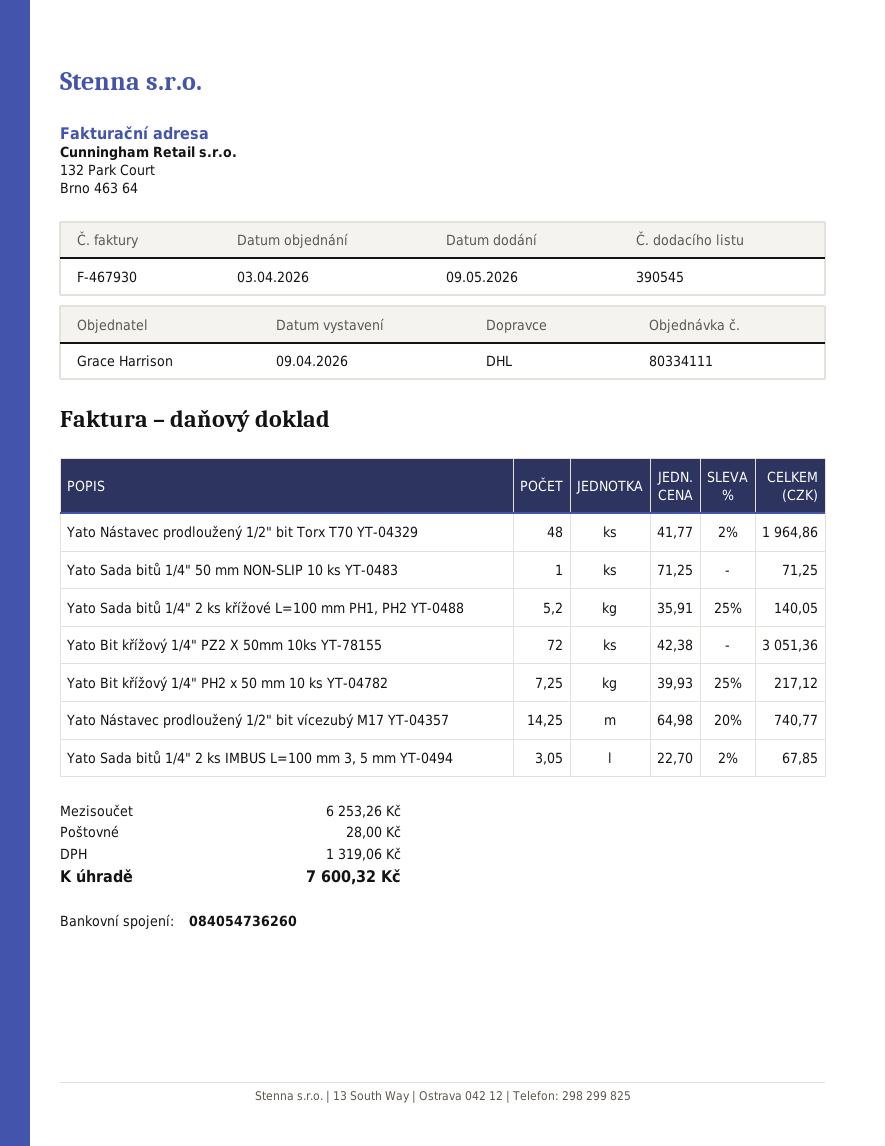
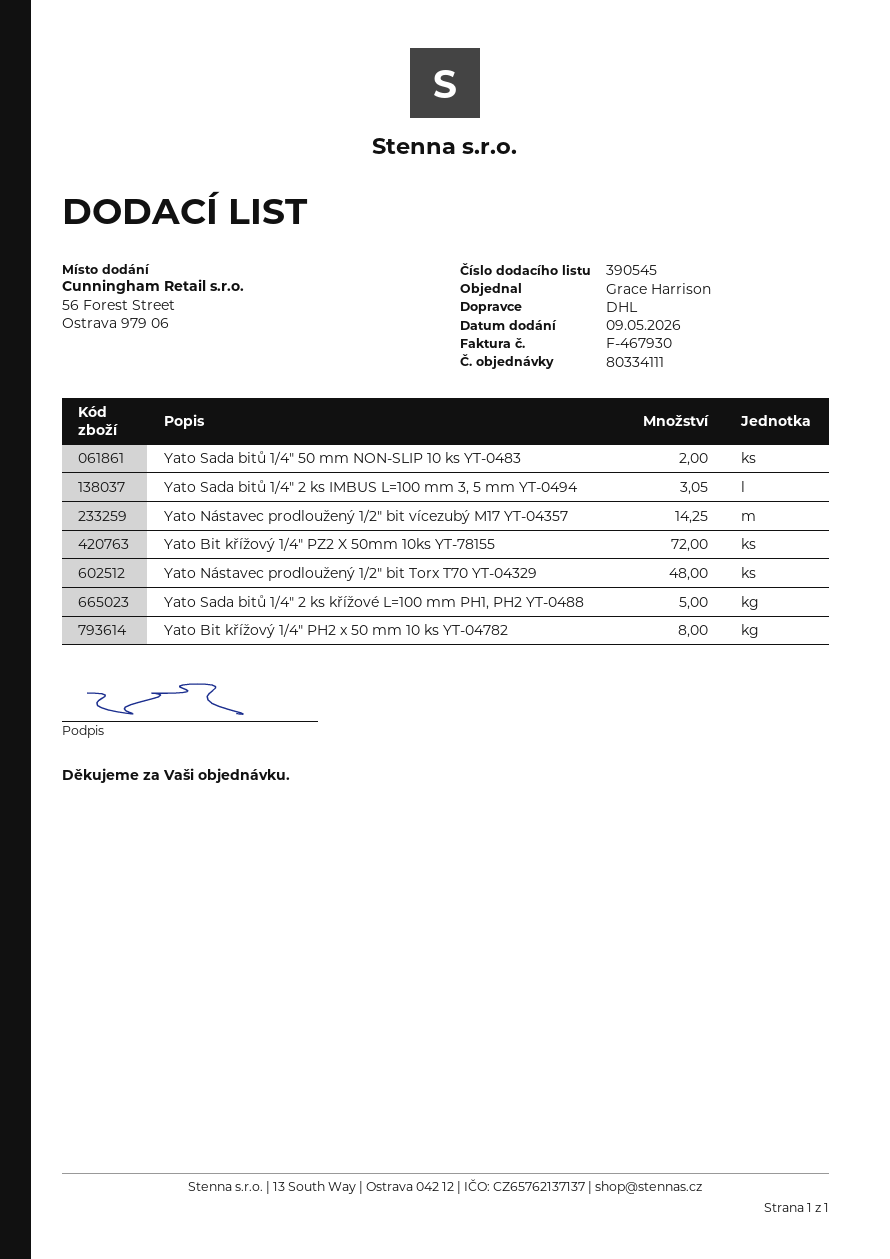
Yato Sada bitů 1/4" 50 mm NON-SLIP 10 ks YT-0483: 1 -> 2
Yato Sada bitů 1/4" 2 ks křížové L=100 mm PH1, PH2 YT-0488: 5.2 -> 5
Yato Bit křížový 1/4" PH2 x 50 mm 10 ks YT-04782: 7.25 -> 8

